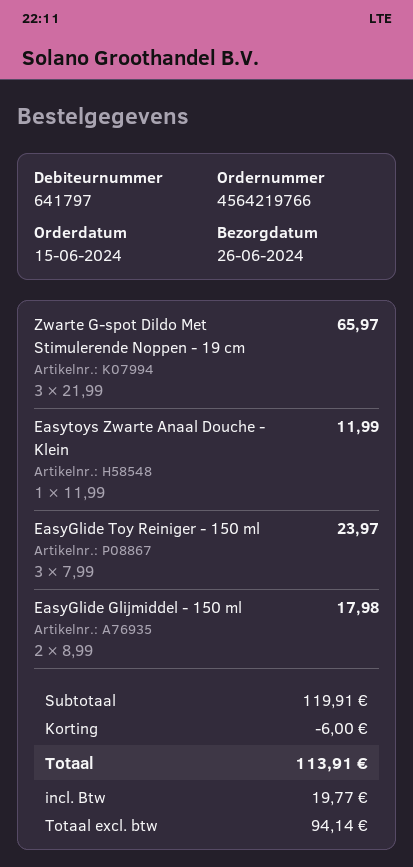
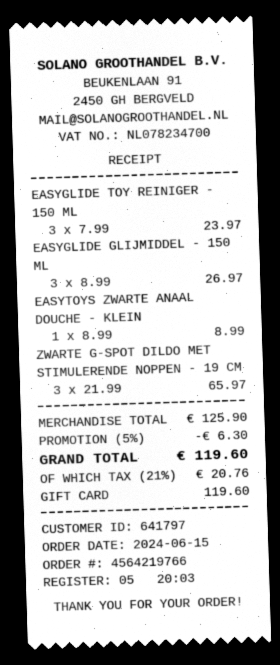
Easytoys Zwarte Anaal Douche - Klein: 1 x 11.99 = 11.99 -> 1 x 8.99 = 8.99
EasyGlide Glijmiddel - 150 ml: 2 x 8.99 = 17.98 -> 3 x 8.99 = 26.97
subtotal: 119.91 -> 125.90
discount: 6.00 -> 6.30
tax: 19.77 -> 20.76
total: 113.91 -> 119.60

